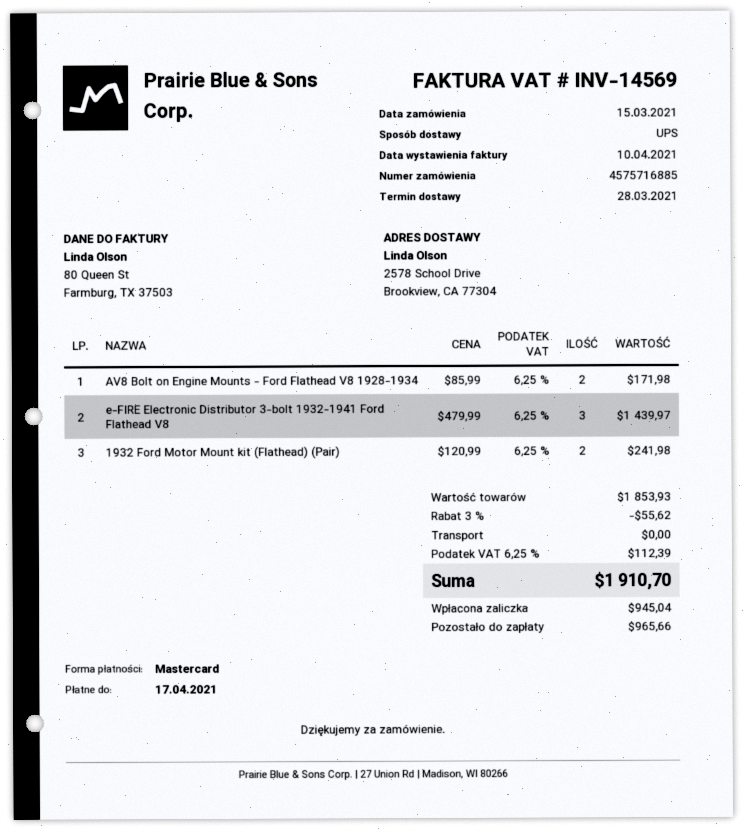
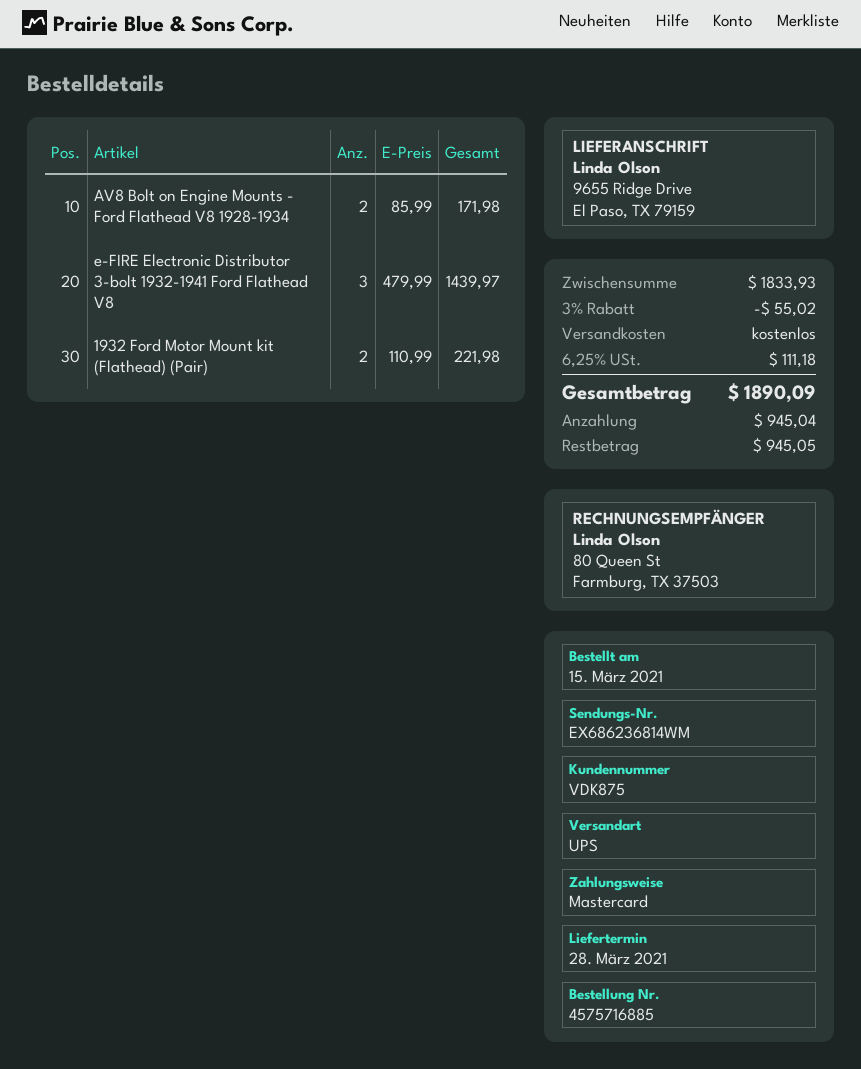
ship to: 2578 School Drive, Brookview, CA 77304 -> 9655 Ridge Drive, El Paso, TX 79159
1932 Ford Motor Mount kit (Flathead) (Pair): 2 x 120.99 = 241.98 -> 2 x 110.99 = 221.98
subtotal: 1853.93 -> 1833.93
discount: 3% = 55.62 -> 3% = 55.02
tax: 6.25% = 112.39 -> 6.25% = 111.18
total: 1910.70 -> 1890.09
balance: 965.66 -> 945.05

